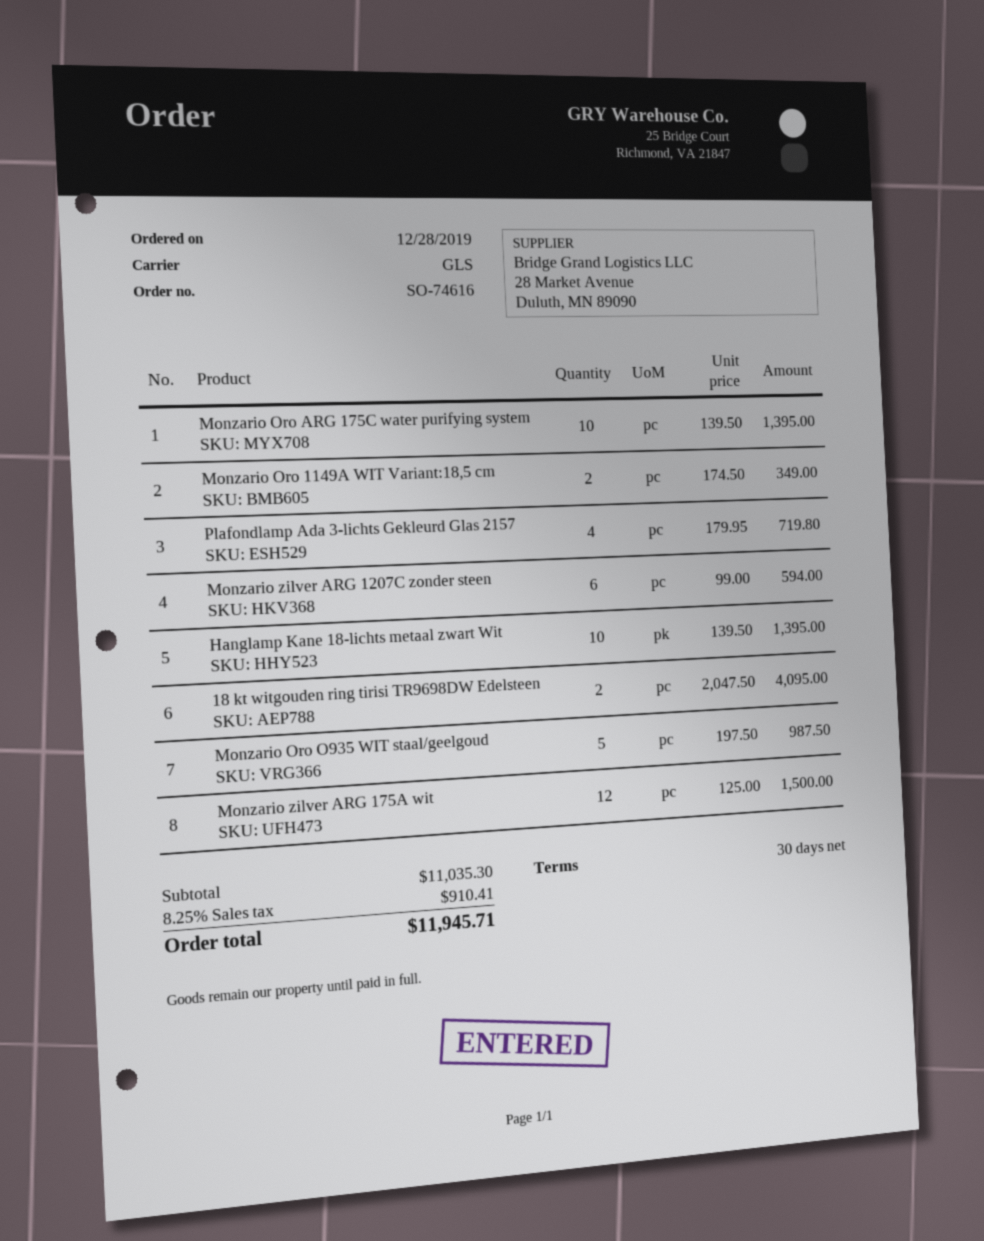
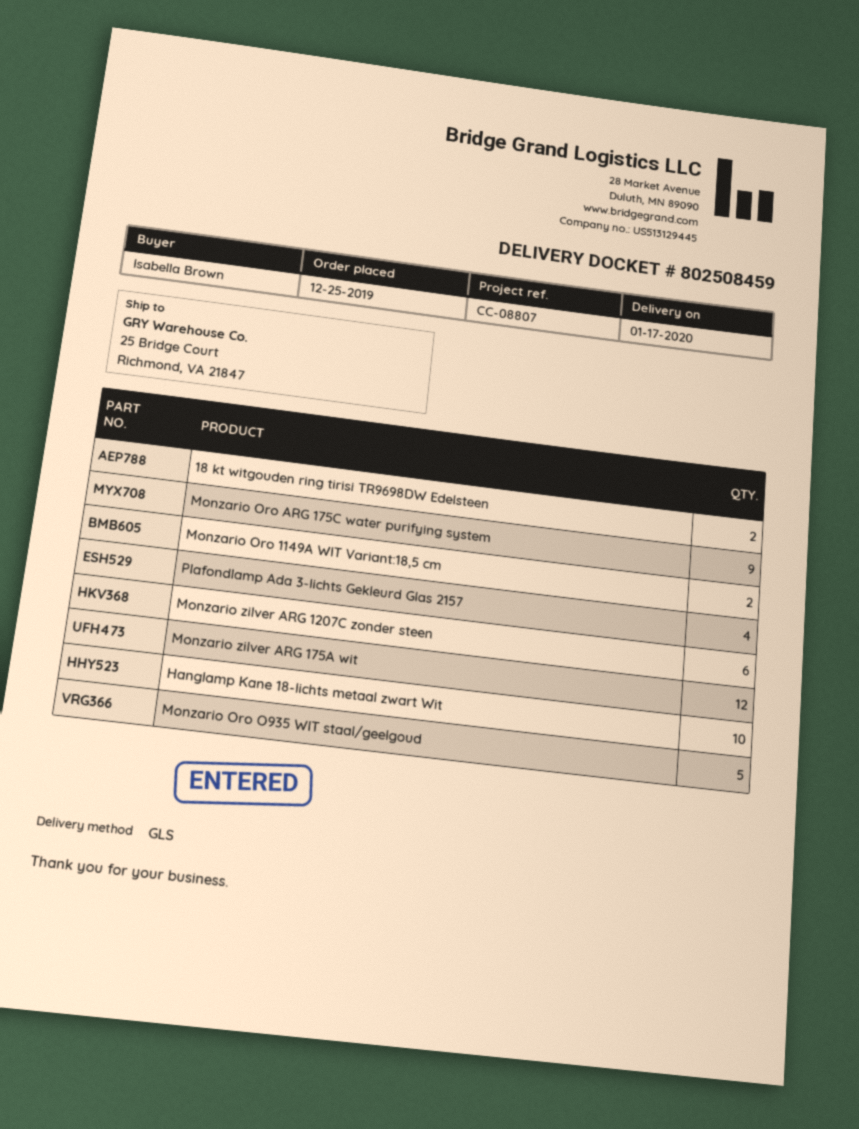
order date: 2019-12-28 -> 2019-12-25
Monzario Oro ARG 175C water purifying system: 10 -> 9

